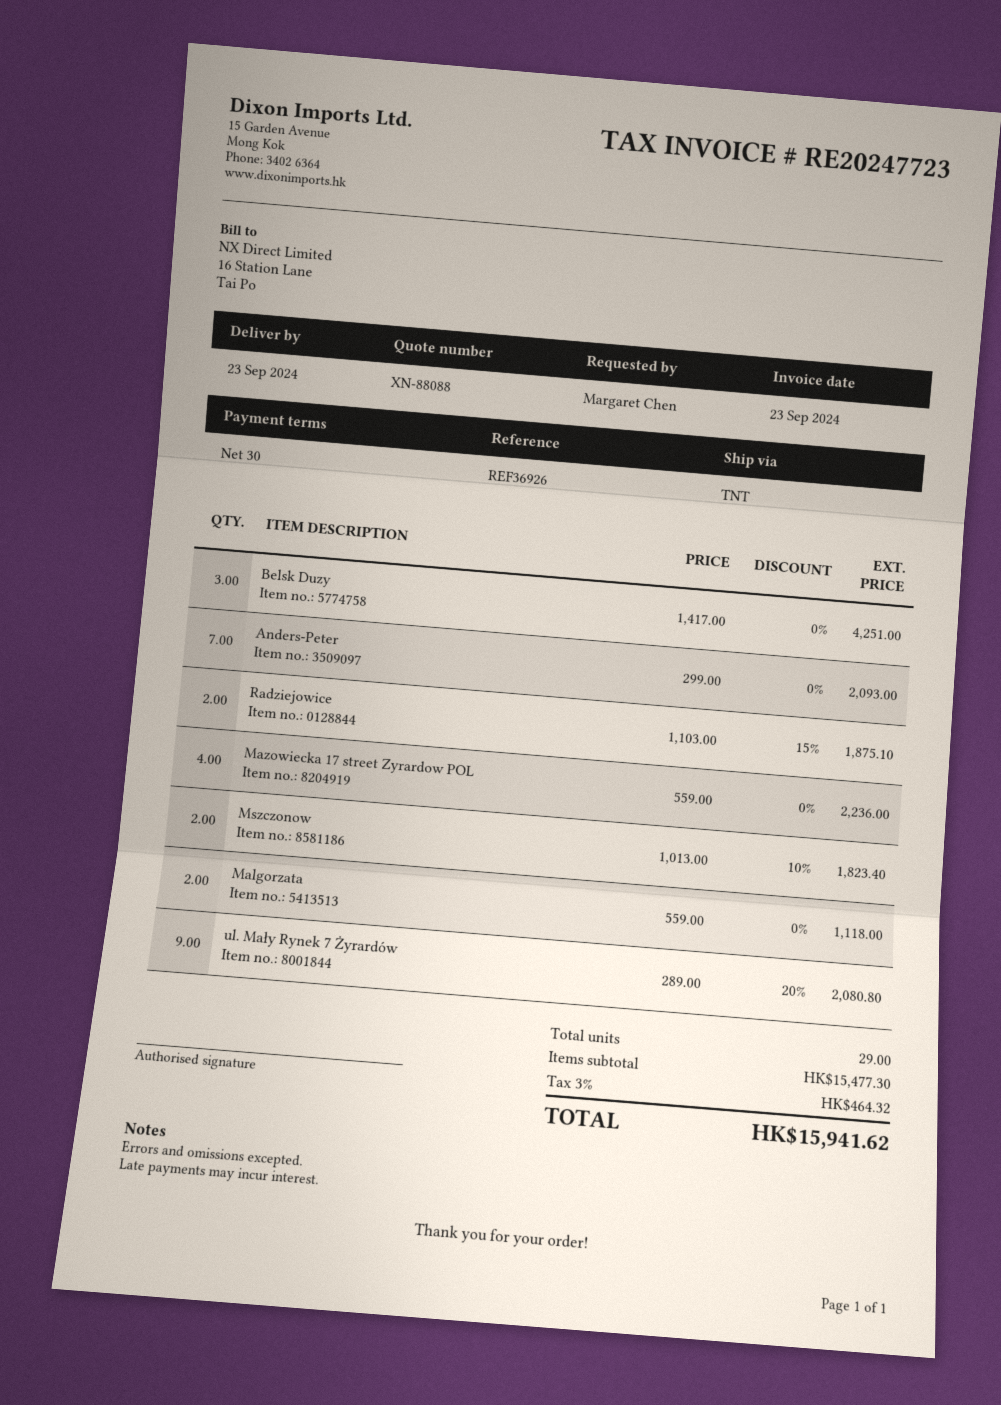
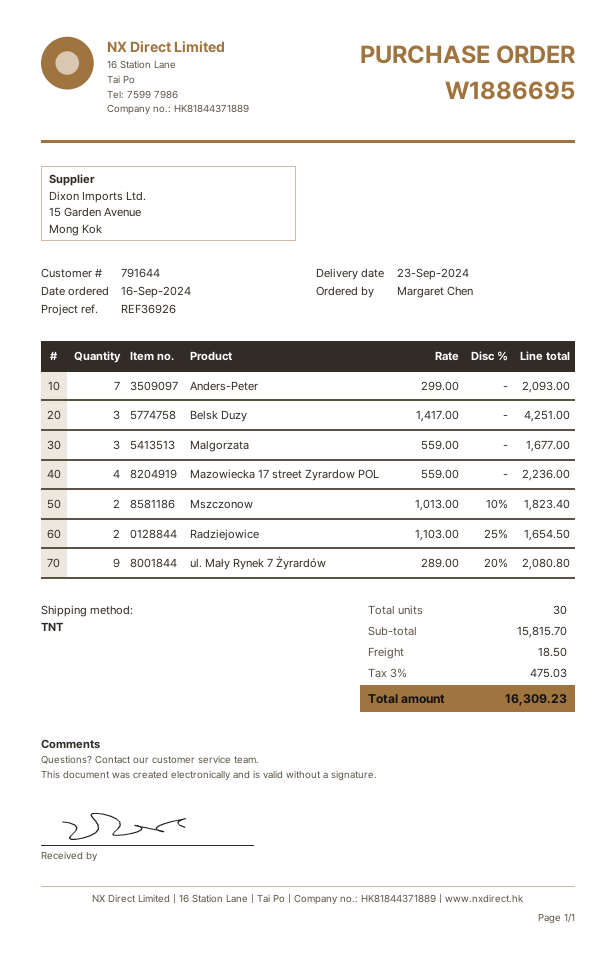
Radziejowice: 2 x 1103.00 - 15% = 1875.10 -> 2 x 1103.00 - 25% = 1654.50
Malgorzata: 2 x 559.00 = 1118.00 -> 3 x 559.00 = 1677.00
total quantity: 29 -> 30
subtotal: 15477.30 -> 15815.70
shipping: none -> 18.50
tax: 3% = 464.32 -> 3% = 475.03
total: 15941.62 -> 16309.23

